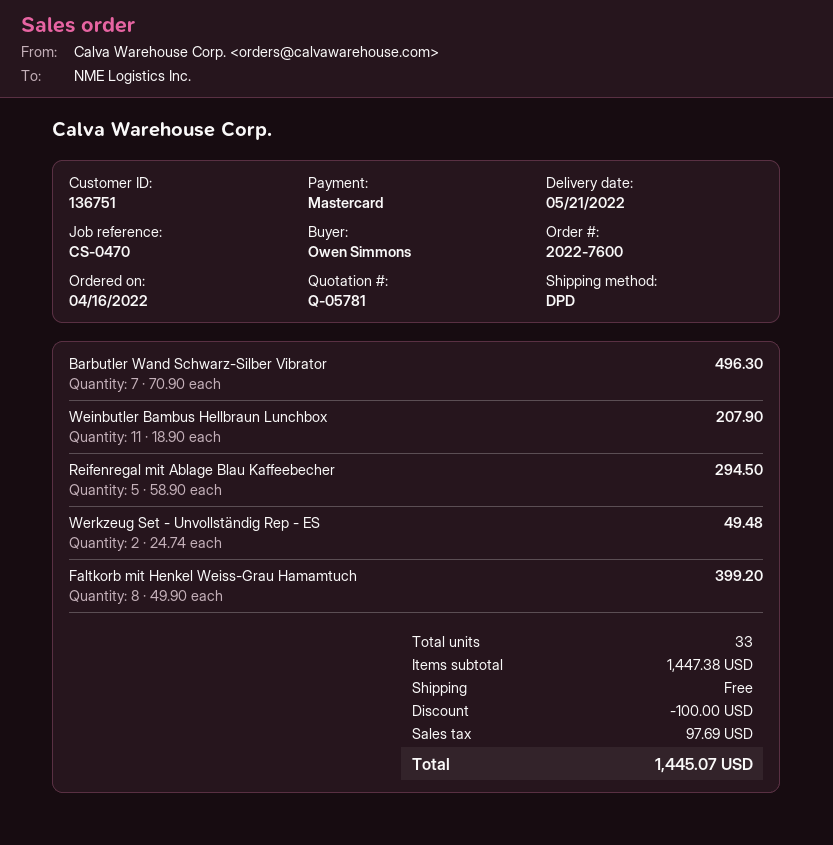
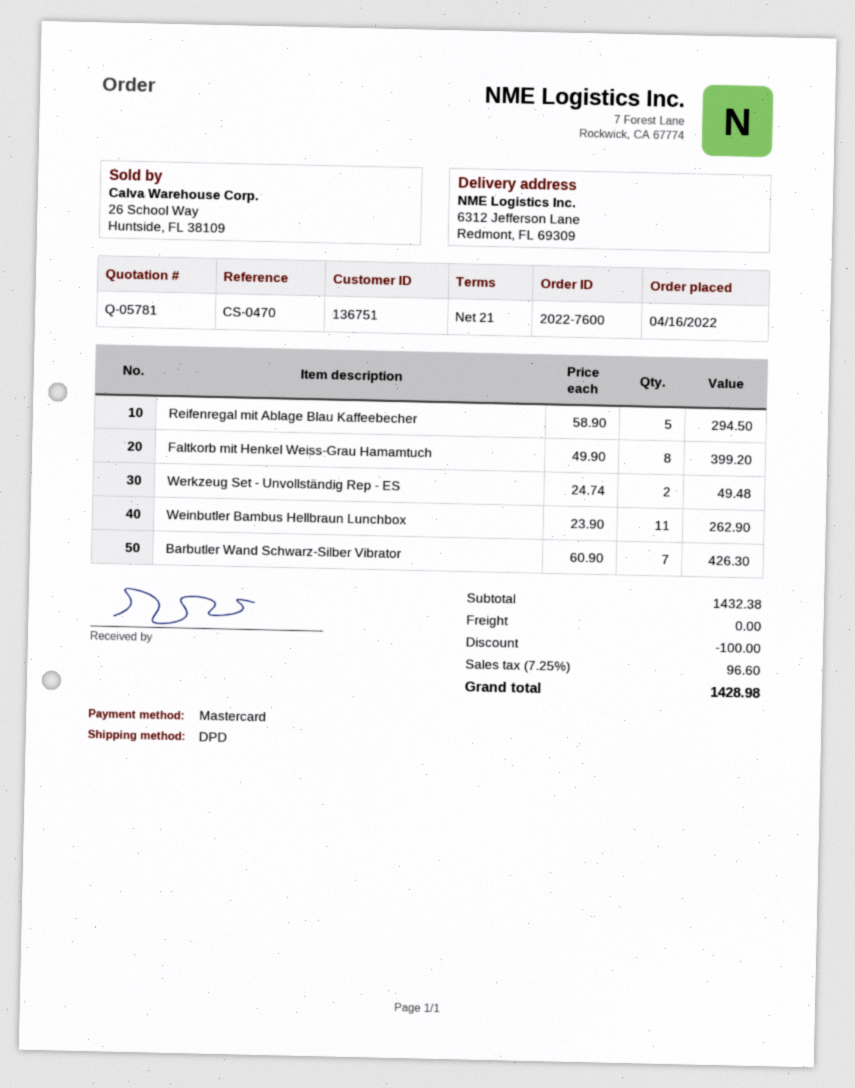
Barbutler Wand Schwarz-Silber Vibrator: 7 x 70.90 = 496.30 -> 7 x 60.90 = 426.30
Weinbutler Bambus Hellbraun Lunchbox: 11 x 18.90 = 207.90 -> 11 x 23.90 = 262.90
subtotal: 1447.38 -> 1432.38
tax: 97.69 -> 96.60
total: 1445.07 -> 1428.98

